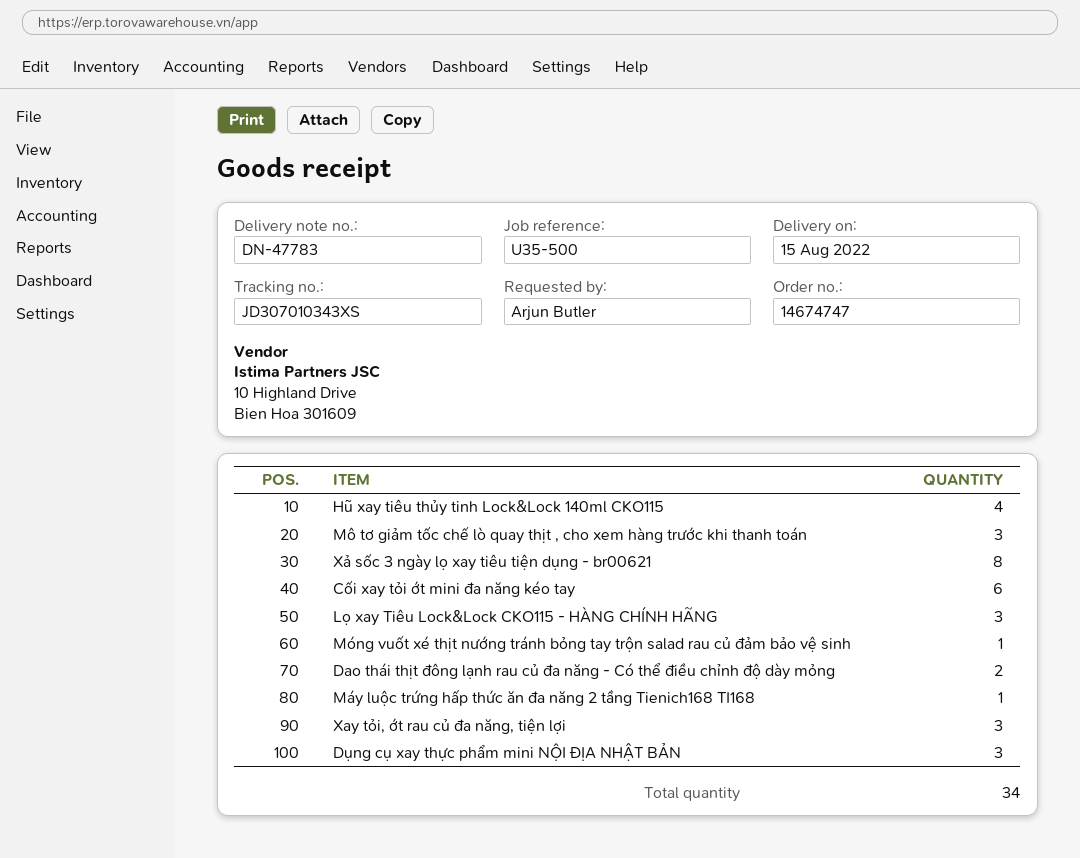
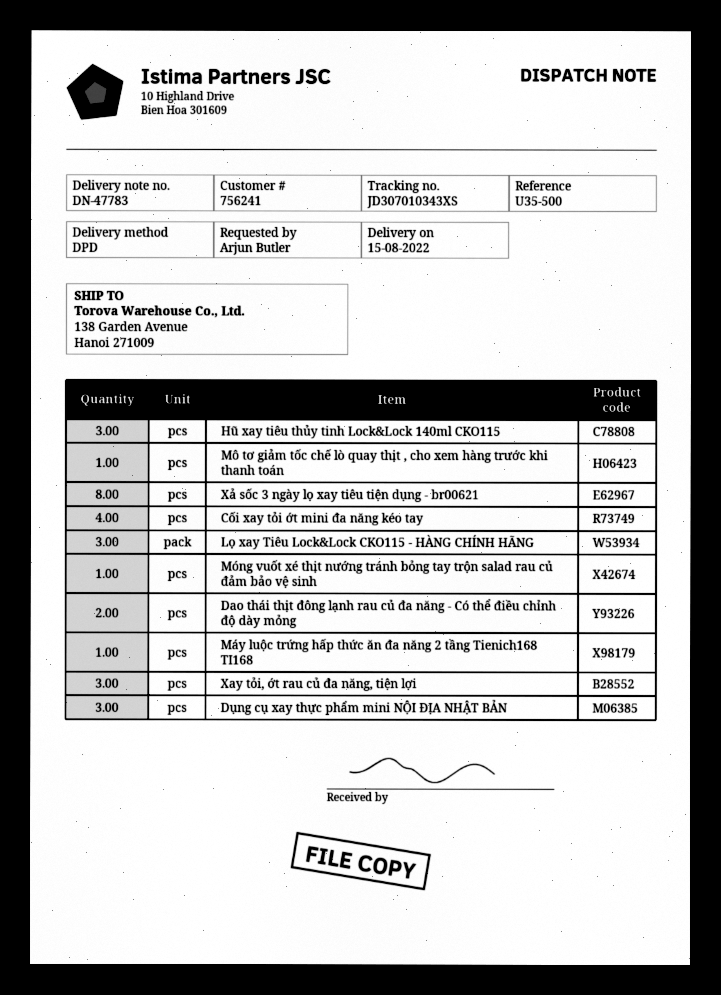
Hũ xay tiêu thủy tinh Lock&Lock 140ml CKO115: 4 -> 3
Mô tơ giảm tốc chế lò quay thịt , cho xem hàng trước khi thanh toán: 3 -> 1
Cối xay tỏi ớt mini đa năng kéo tay: 6 -> 4

